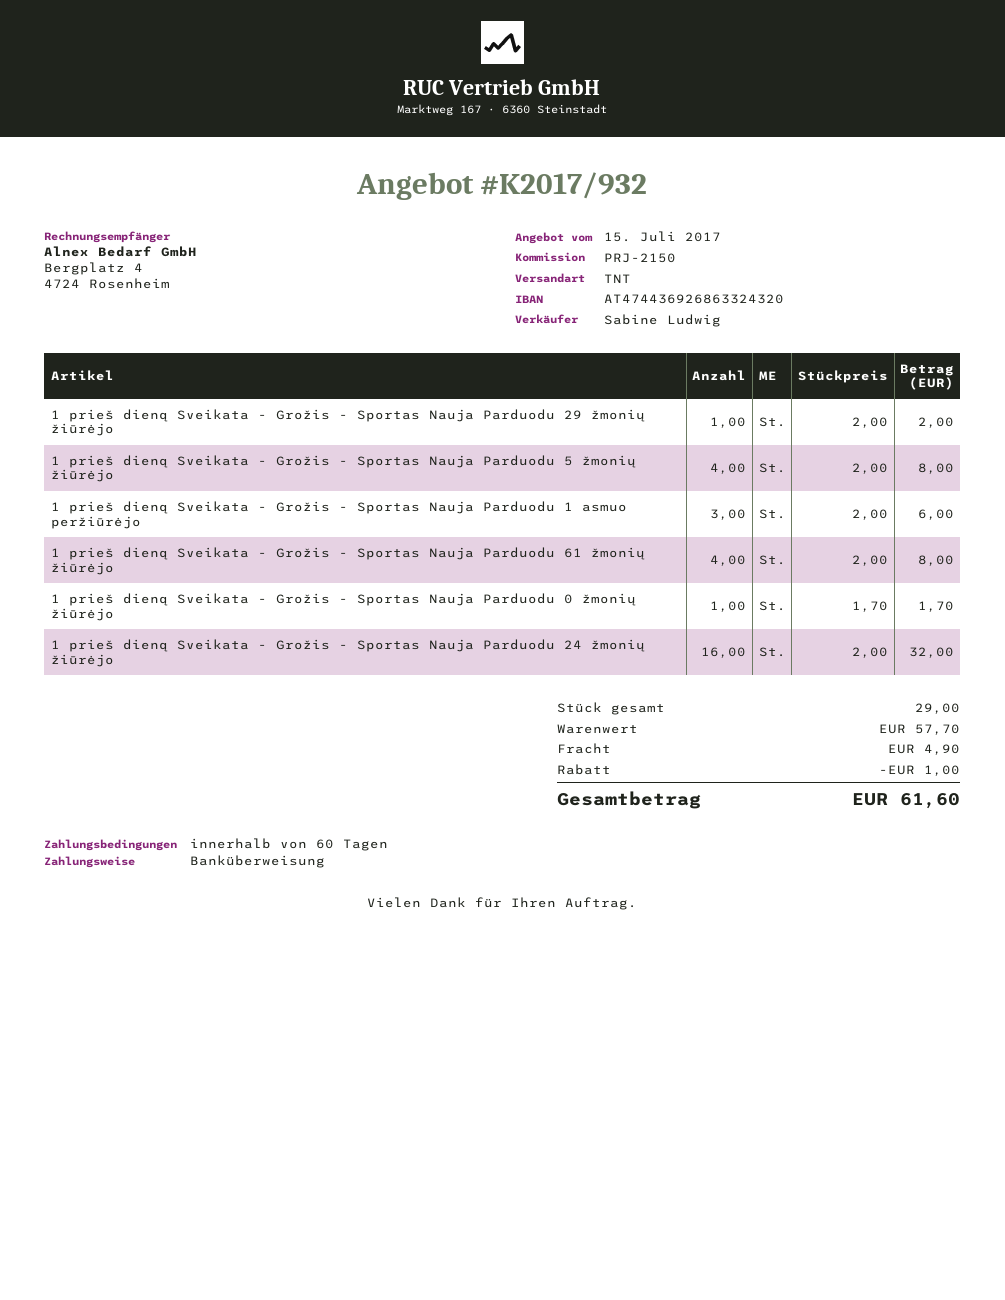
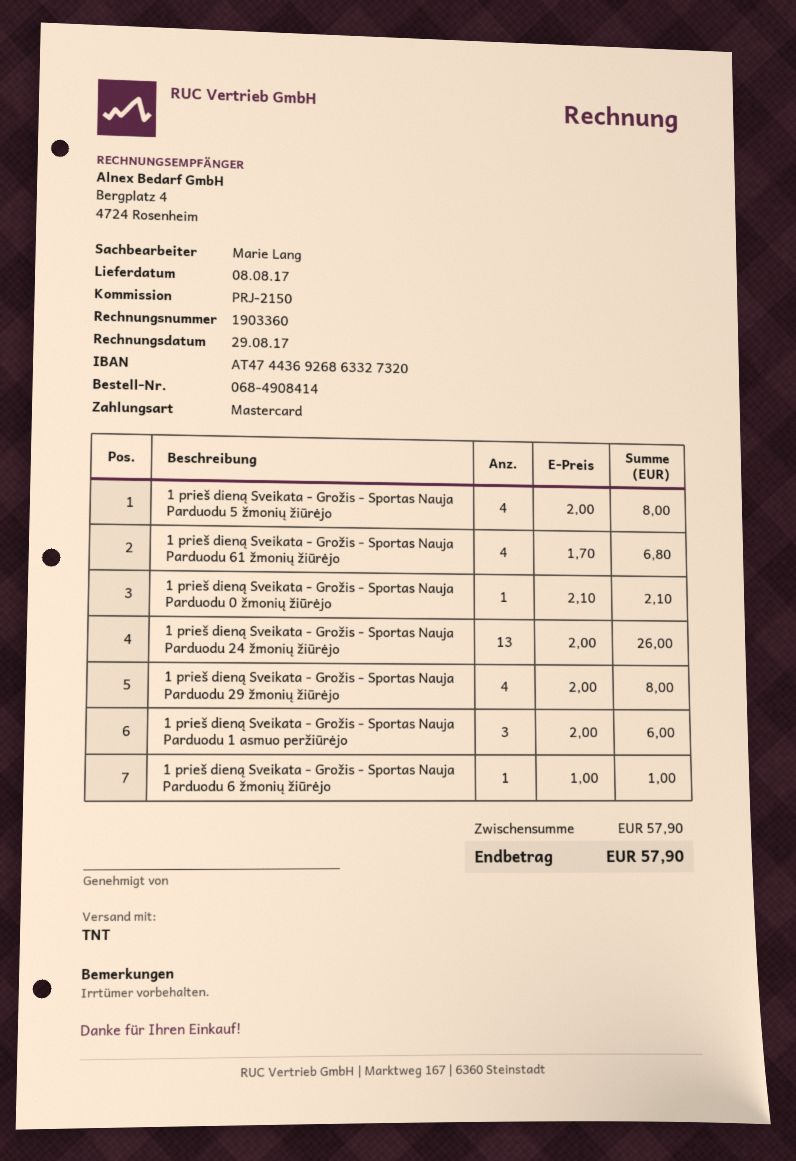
sales rep: Sabine Ludwig -> Marie Lang
payment method: bank transfer -> Mastercard
bank account: AT474436926863324320 -> AT474436926863327320
1 prieš dieną Sveikata - Grožis - Sportas Nauja Parduodu 29 žmonių žiūrėjo: 1 x 2.00 = 2.00 -> 4 x 2.00 = 8.00
1 prieš dieną Sveikata - Grožis - Sportas Nauja Parduodu 61 žmonių žiūrėjo: 4 x 2.00 = 8.00 -> 4 x 1.70 = 6.80
1 prieš dieną Sveikata - Grožis - Sportas Nauja Parduodu 0 žmonių žiūrėjo: 1 x 1.70 = 1.70 -> 1 x 2.10 = 2.10
1 prieš dieną Sveikata - Grožis - Sportas Nauja Parduodu 24 žmonių žiūrėjo: 16 x 2.00 = 32.00 -> 13 x 2.00 = 26.00
1 prieš dieną Sveikata - Grožis - Sportas Nauja Parduodu 6 žmonių žiūrėjo: none -> 1 x 1.00 = 1.00
subtotal: 57.70 -> 57.90
discount: 1.00 -> none
shipping: 4.90 -> none
total: 61.60 -> 57.90

